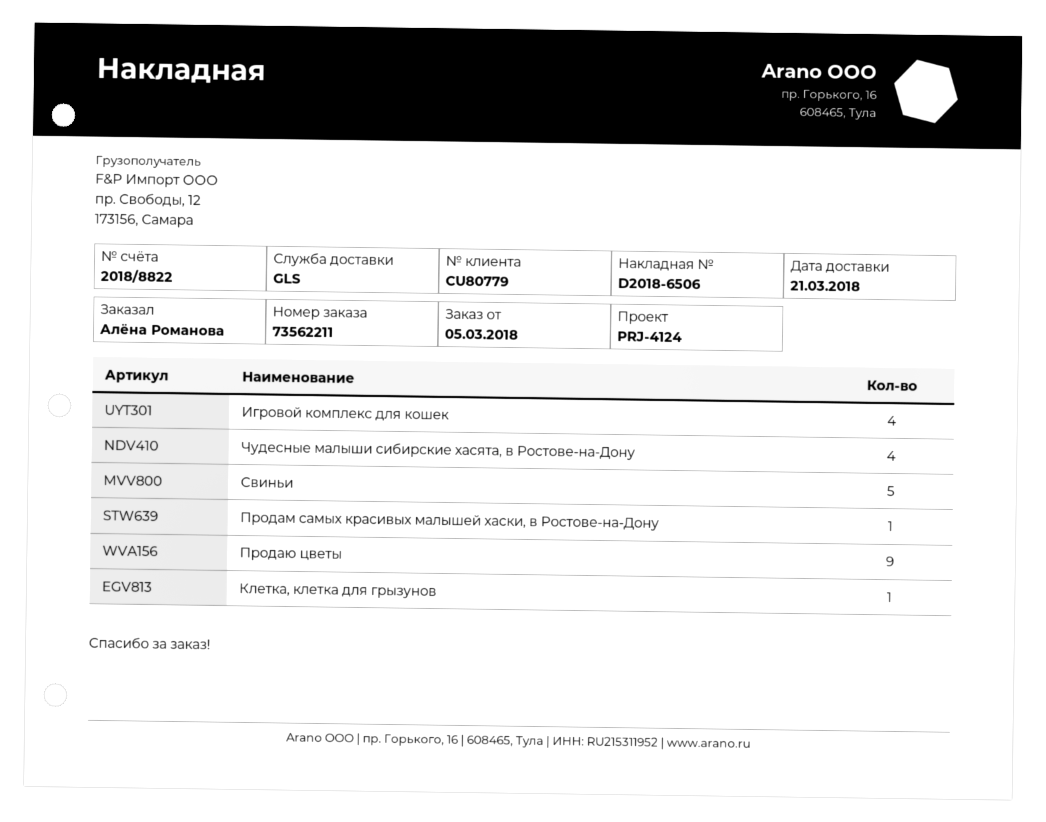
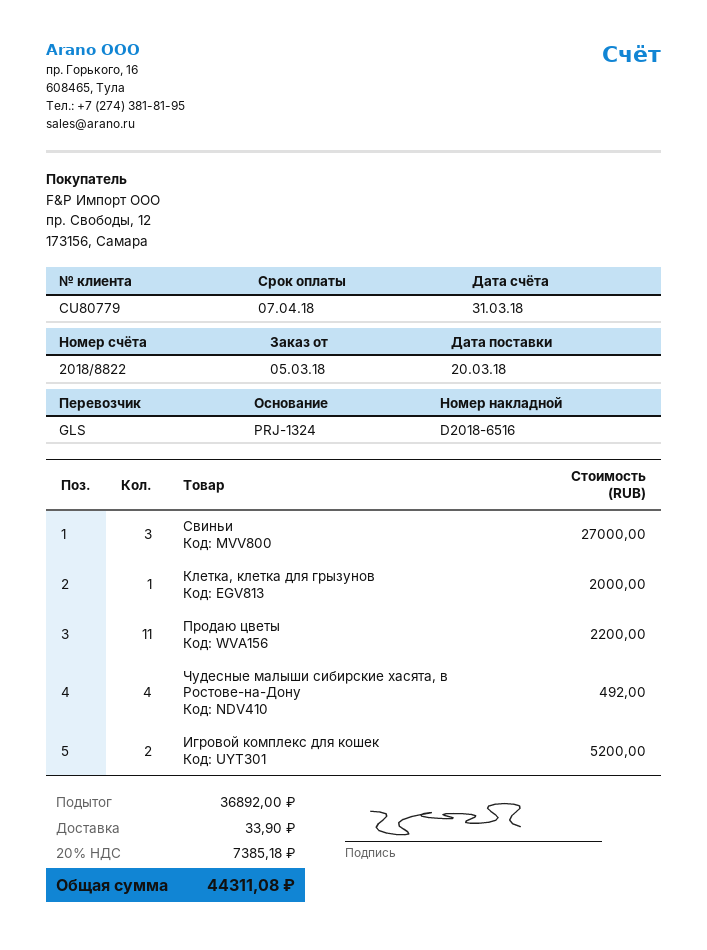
delivery note number: D2018-6506 -> D2018-6516
delivery date: 2018-03-21 -> 2018-03-20
reference: PRJ-4124 -> PRJ-1324
Игровой комплекс для кошек: 4 -> 2
Свиньи: 5 -> 3
Продам самых красивых малышей хаски, в Ростове-на-Дону: 1 -> none
Продаю цветы: 9 -> 11

